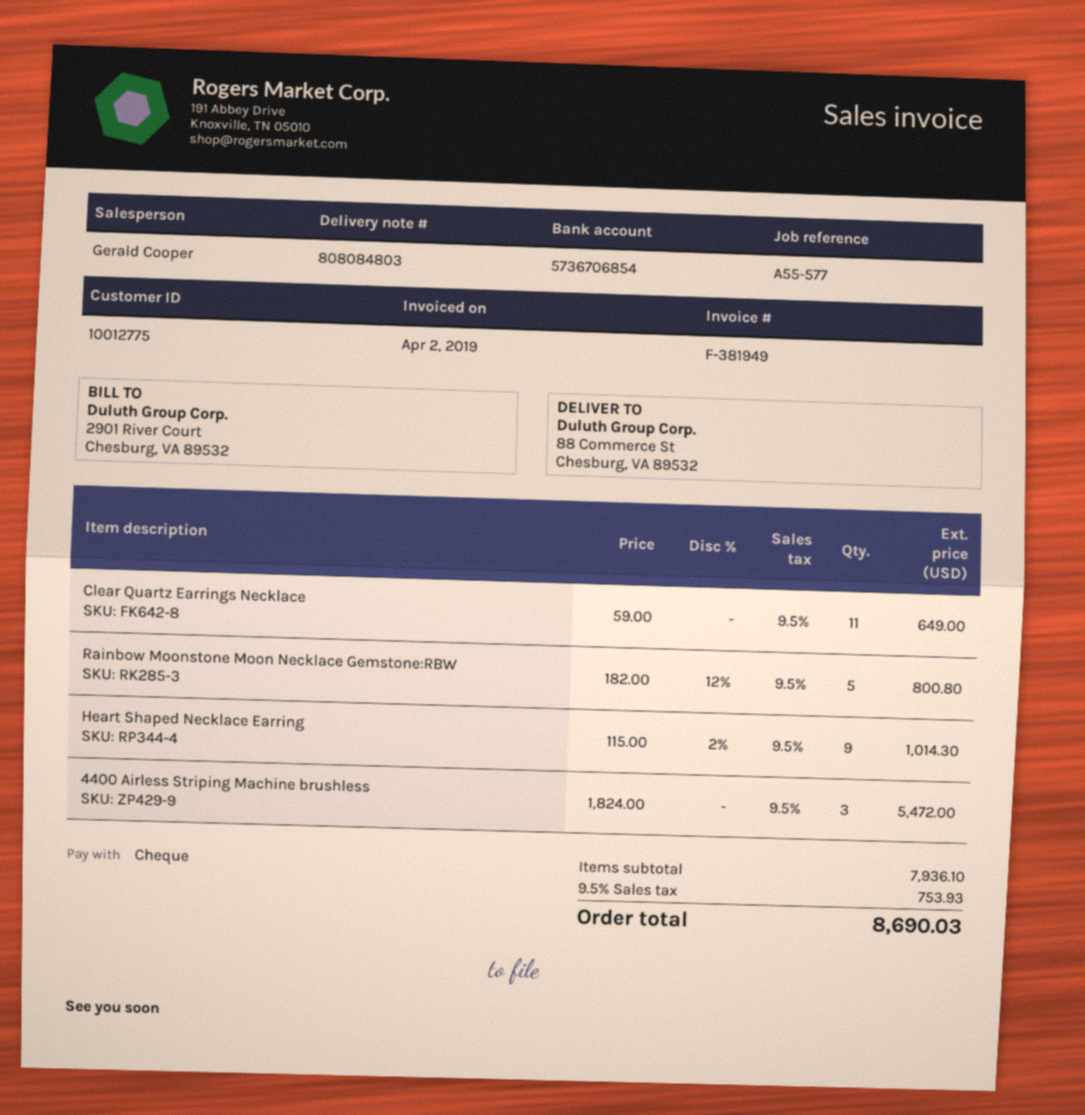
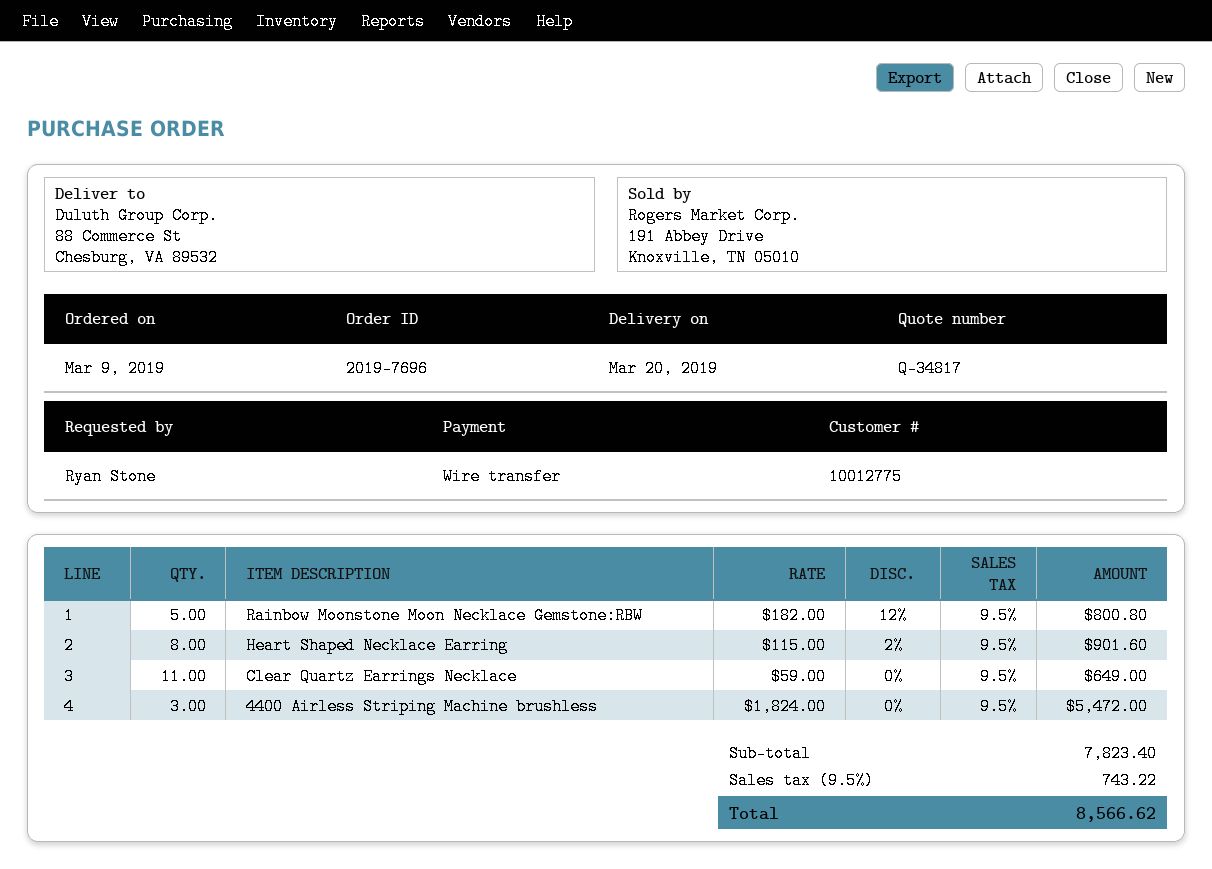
payment method: cheque -> bank transfer
Heart Shaped Necklace Earring: 9 x 115.00 - 2% = 1014.30 -> 8 x 115.00 - 2% = 901.60
subtotal: 7936.10 -> 7823.40
tax: 9.5% = 753.93 -> 9.5% = 743.22
total: 8690.03 -> 8566.62

